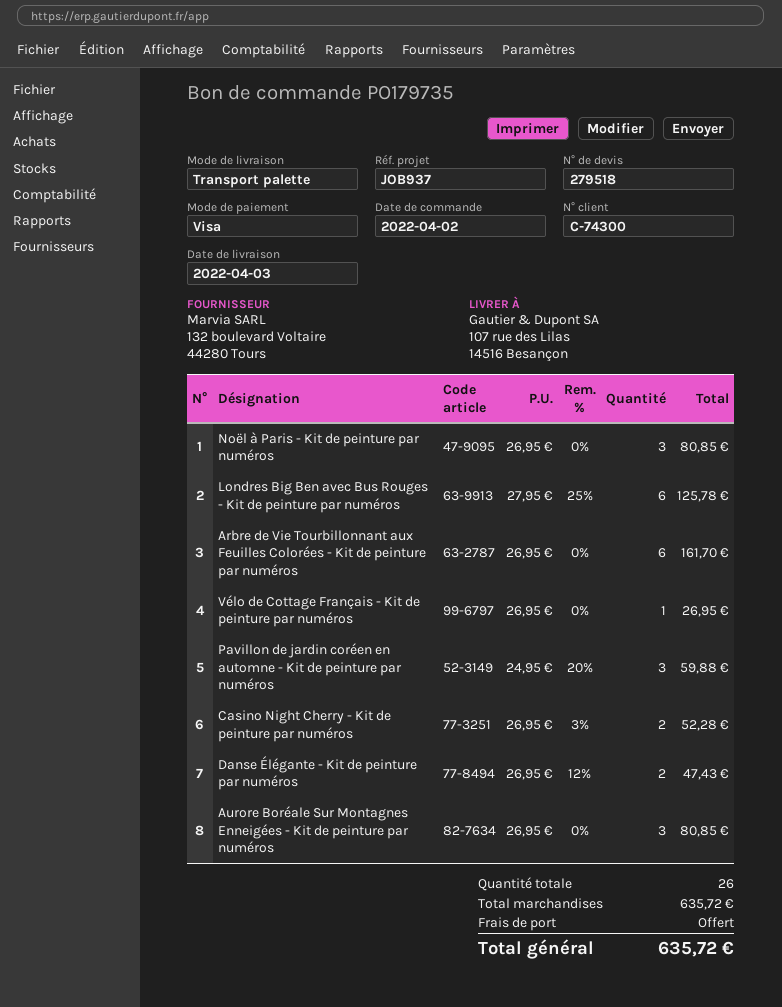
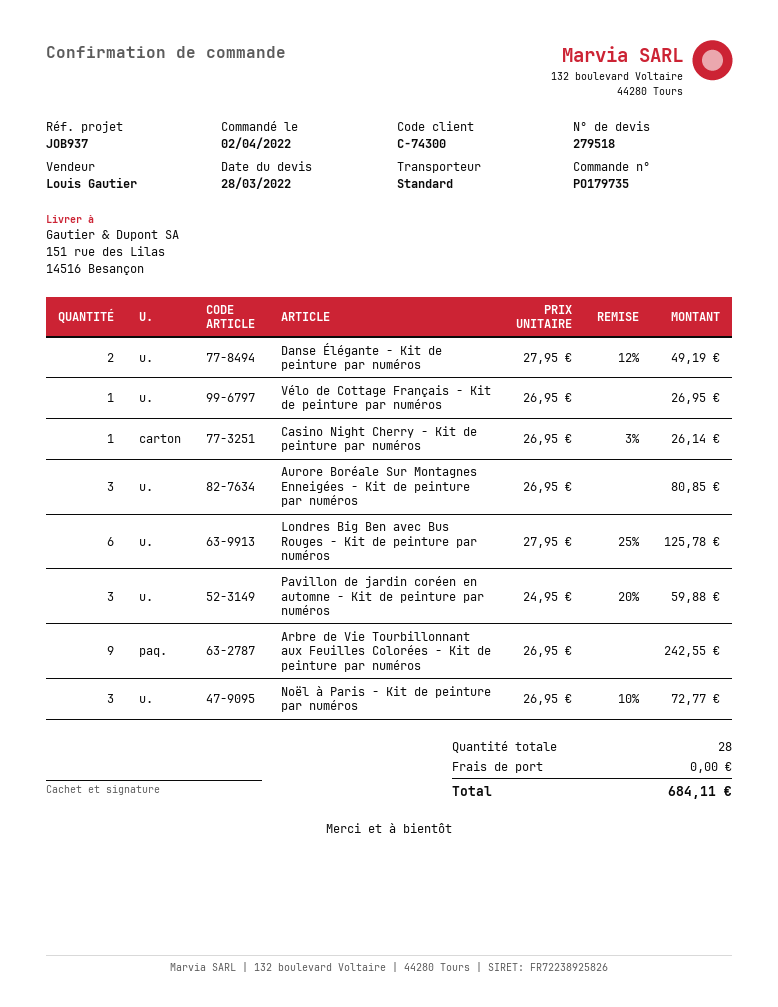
shipping method: pallet freight -> standard
ship to: 107 rue des Lilas, 14516 Besançon -> 151 rue des Lilas, 14516 Besançon
Noël à Paris - Kit de peinture par numéros: 3 x 26.95 = 80.85 -> 3 x 26.95 - 10% = 72.77
Arbre de Vie Tourbillonnant aux Feuilles Colorées - Kit de peinture par numéros: 6 x 26.95 = 161.70 -> 9 x 26.95 = 242.55
Casino Night Cherry - Kit de peinture par numéros: 2 x 26.95 - 3% = 52.28 -> 1 x 26.95 - 3% = 26.14
Danse Élégante - Kit de peinture par numéros: 2 x 26.95 - 12% = 47.43 -> 2 x 27.95 - 12% = 49.19
total quantity: 26 -> 28
total: 635.72 -> 684.11

